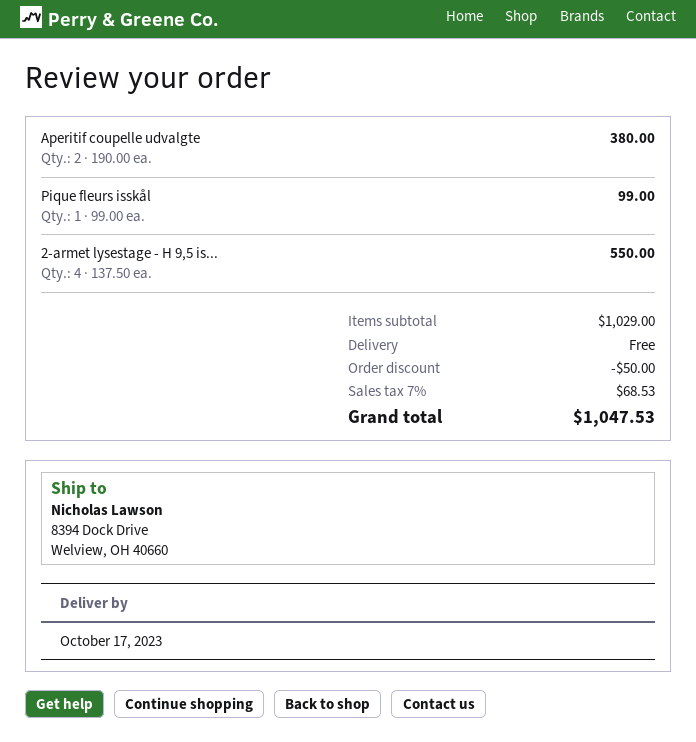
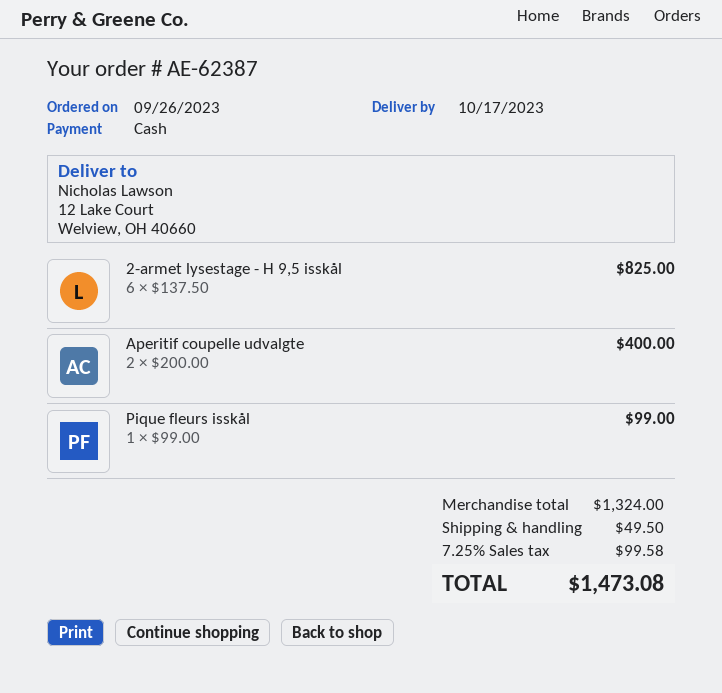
ship to: 8394 Dock Drive, Welview, OH 40660 -> 12 Lake Court, Welview, OH 40660
Aperitif coupelle udvalgte: 2 x 190.00 = 380.00 -> 2 x 200.00 = 400.00
2-armet lysestage - H 9,5 is...: 4 x 137.50 = 550.00 -> 6 x 137.50 = 825.00
subtotal: 1029.00 -> 1324.00
discount: 50.00 -> none
shipping: 0.00 -> 49.50
tax: 7% = 68.53 -> 7.25% = 99.58
total: 1047.53 -> 1473.08

